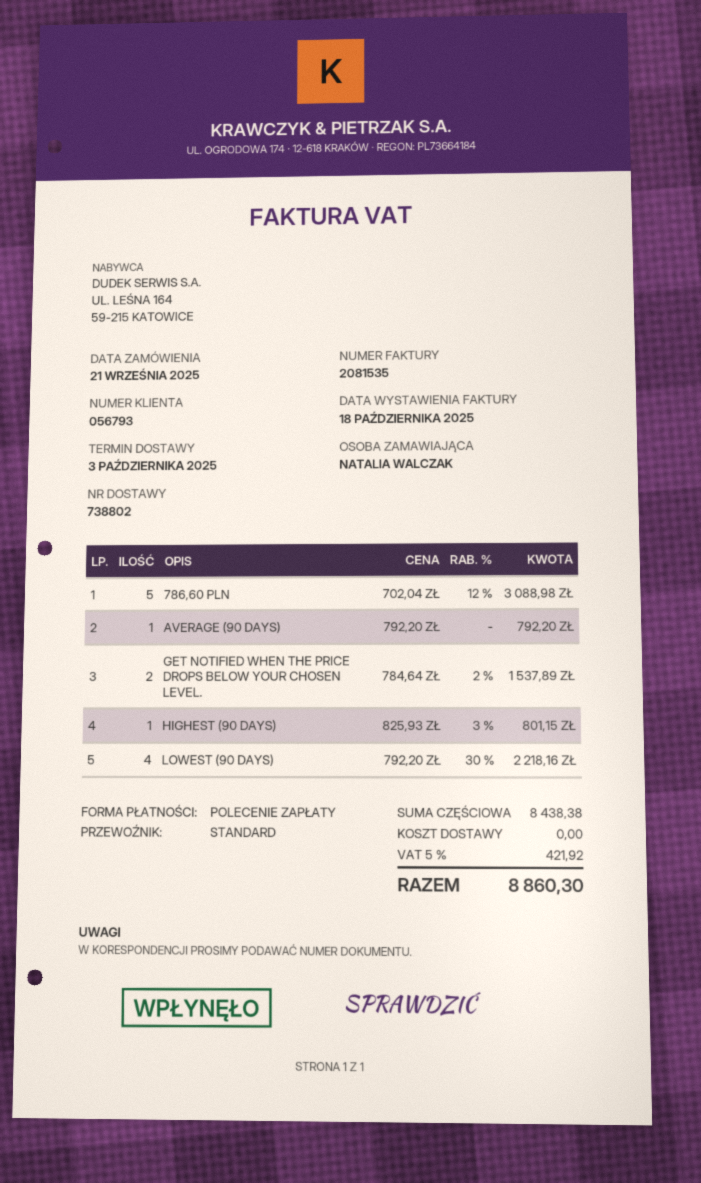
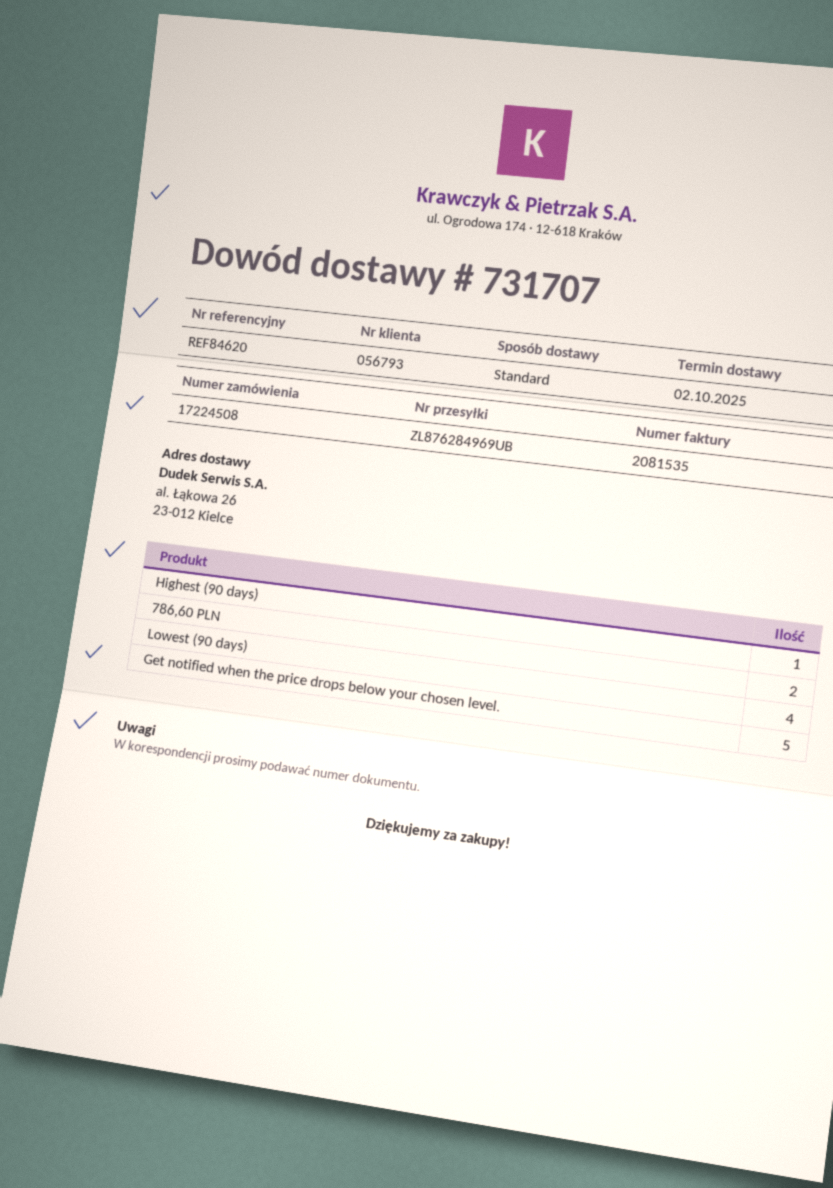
delivery note number: 738802 -> 731707
delivery date: 2025-10-03 -> 2025-10-02
786,60 PLN: 5 -> 2
AVERAGE (90 DAYS): 1 -> none
GET NOTIFIED WHEN THE PRICE DROPS BELOW YOUR CHOSEN LEVEL.: 2 -> 5

